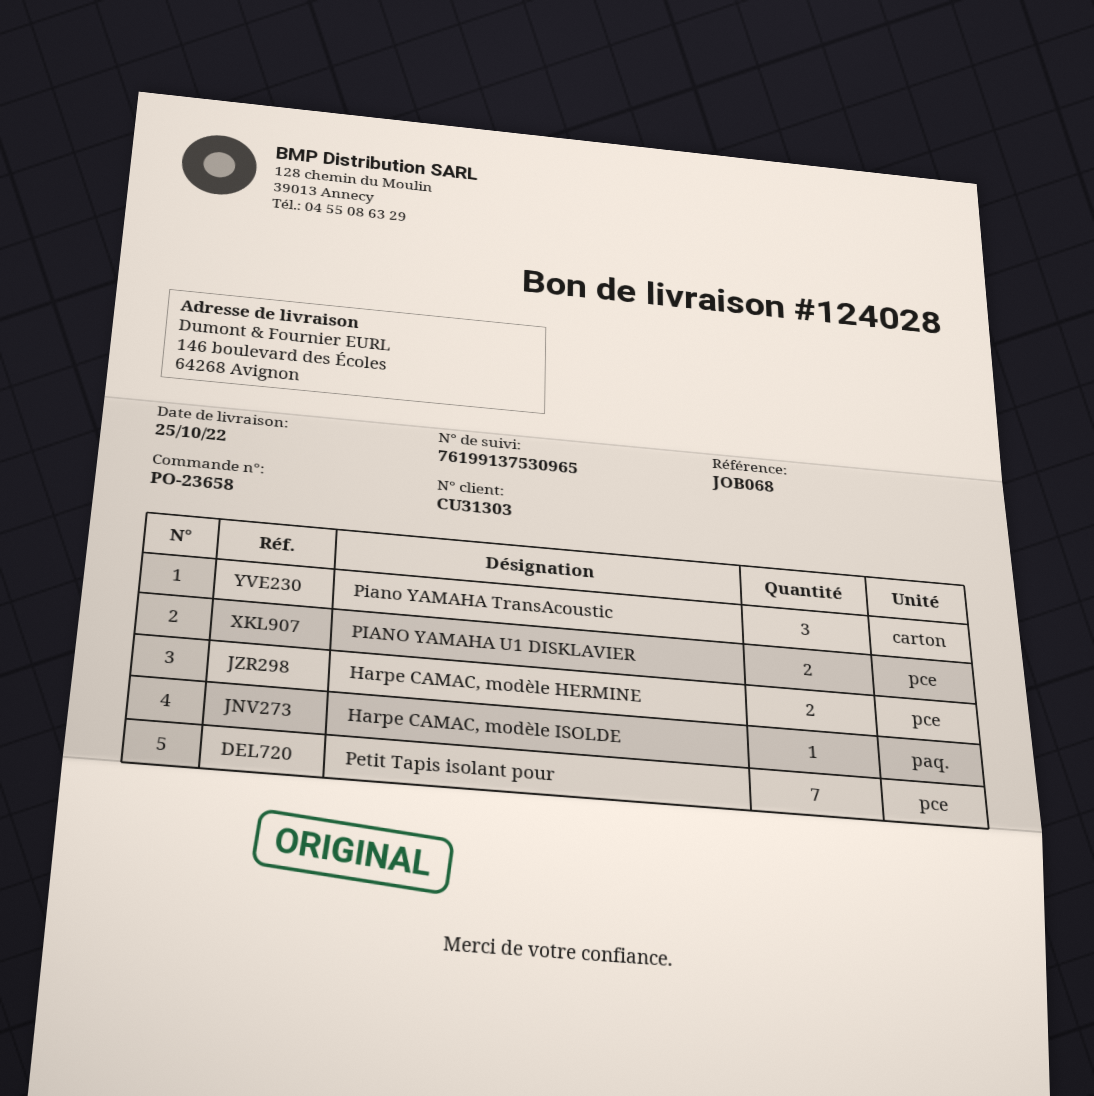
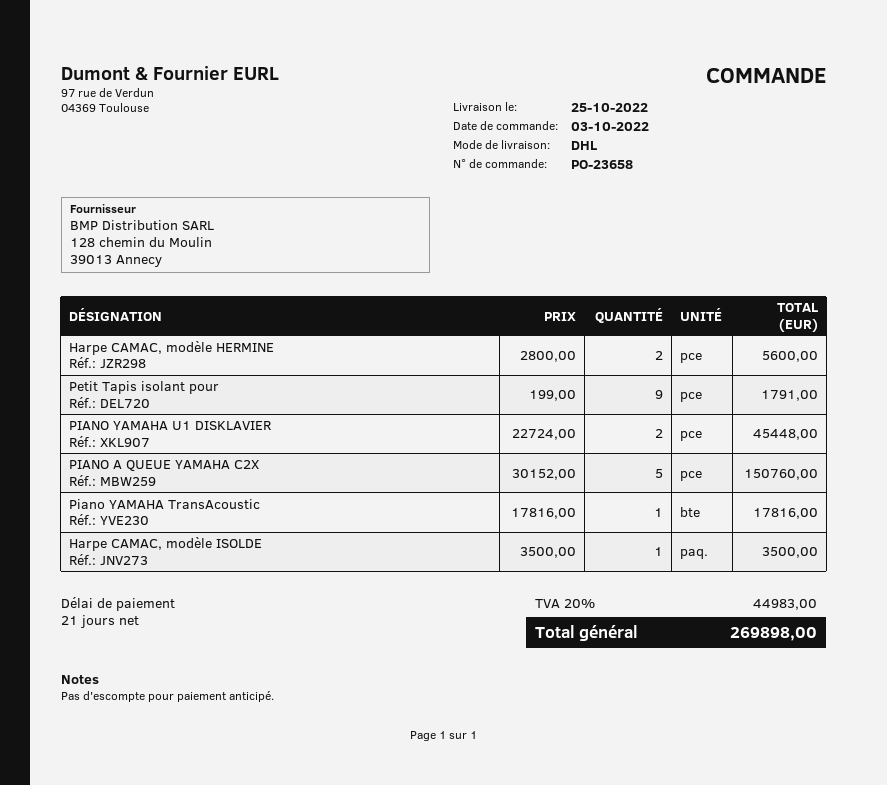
Piano YAMAHA TransAcoustic: 3 -> 1
Petit Tapis isolant pour: 7 -> 9
PIANO A QUEUE YAMAHA C2X: none -> 5

